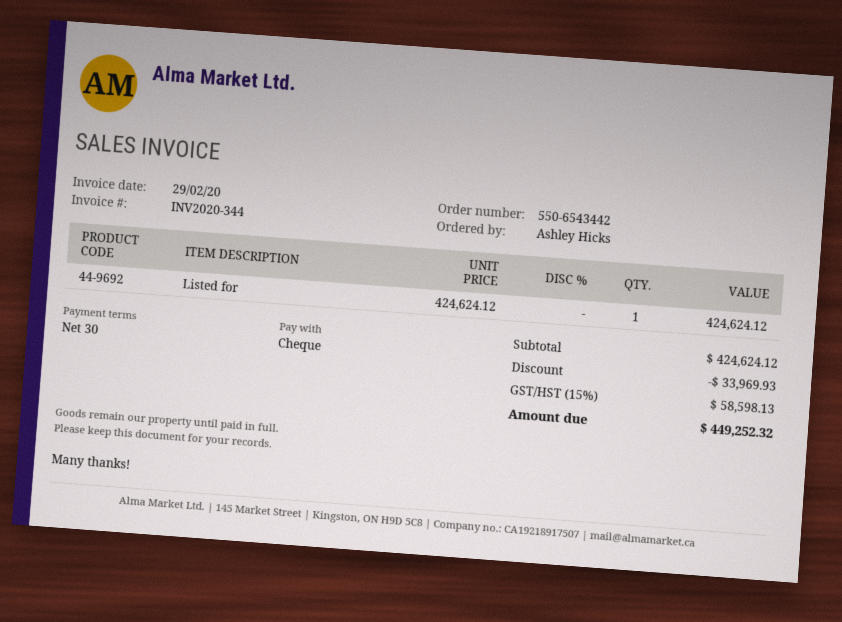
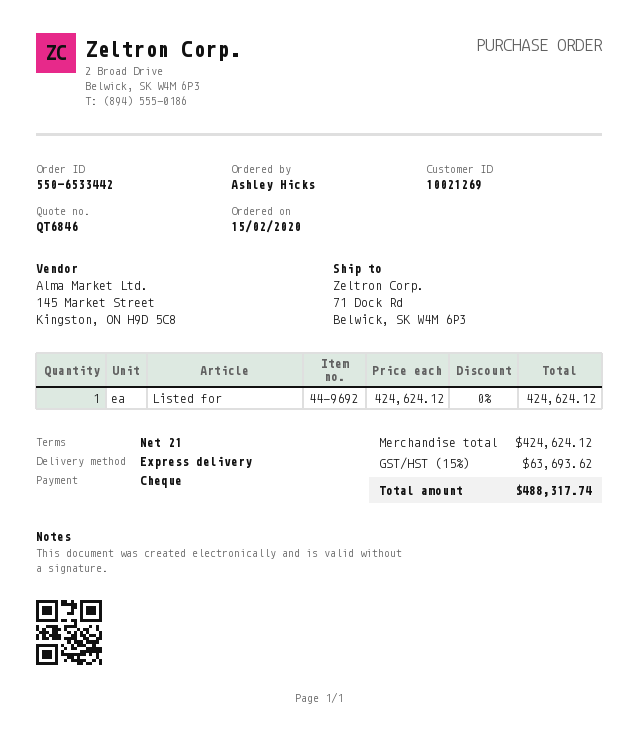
order number: 550-6543442 -> 550-6533442
payment terms: 30 days -> 21 days
discount: 33969.93 -> none
tax: 15% = 58598.13 -> 15% = 63693.62
total: 449252.32 -> 488317.74

